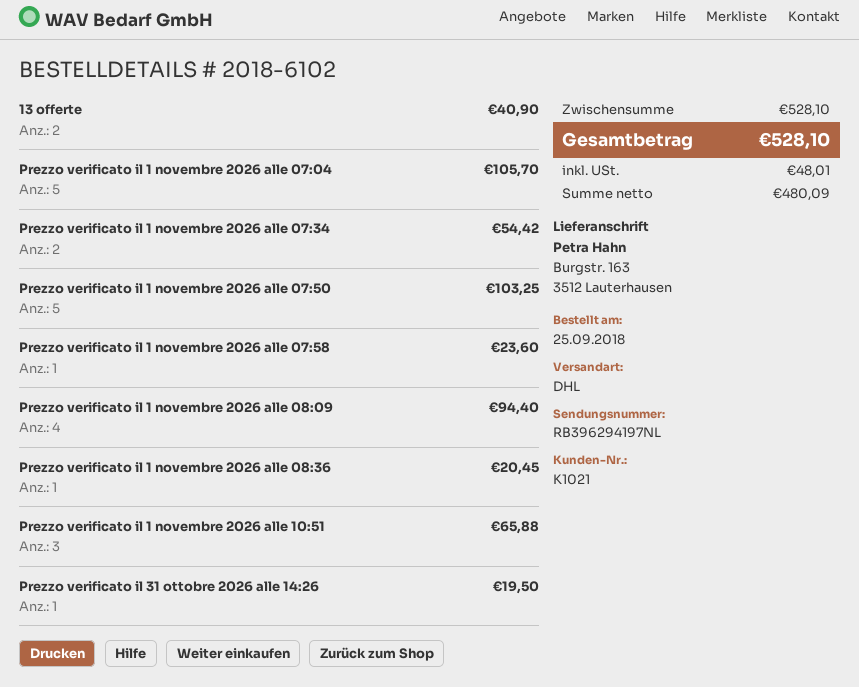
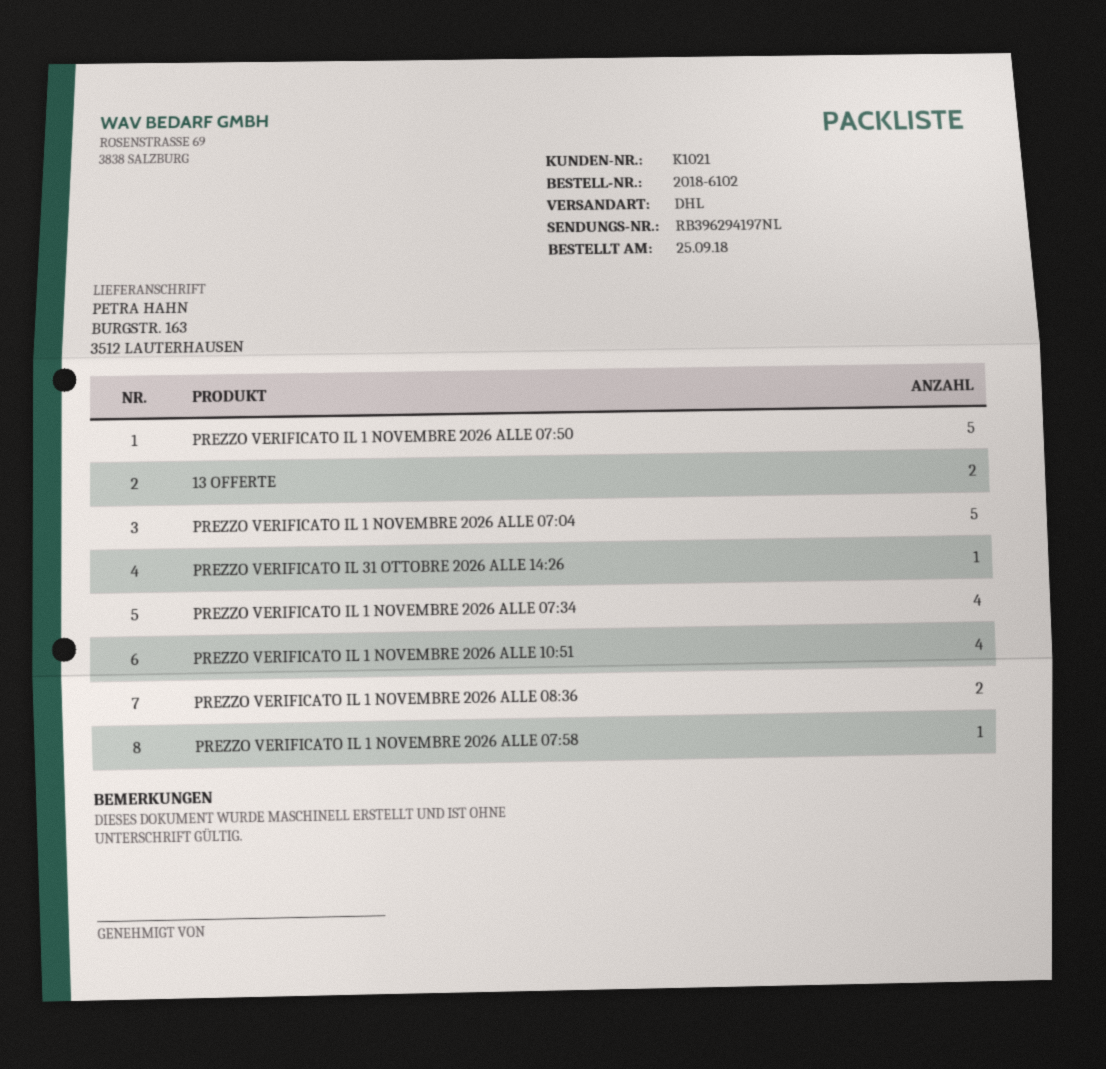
Prezzo verificato il 1 novembre 2026 alle 07:34: 2 -> 4
Prezzo verificato il 1 novembre 2026 alle 08:09: 4 -> none
Prezzo verificato il 1 novembre 2026 alle 08:36: 1 -> 2
Prezzo verificato il 1 novembre 2026 alle 10:51: 3 -> 4

